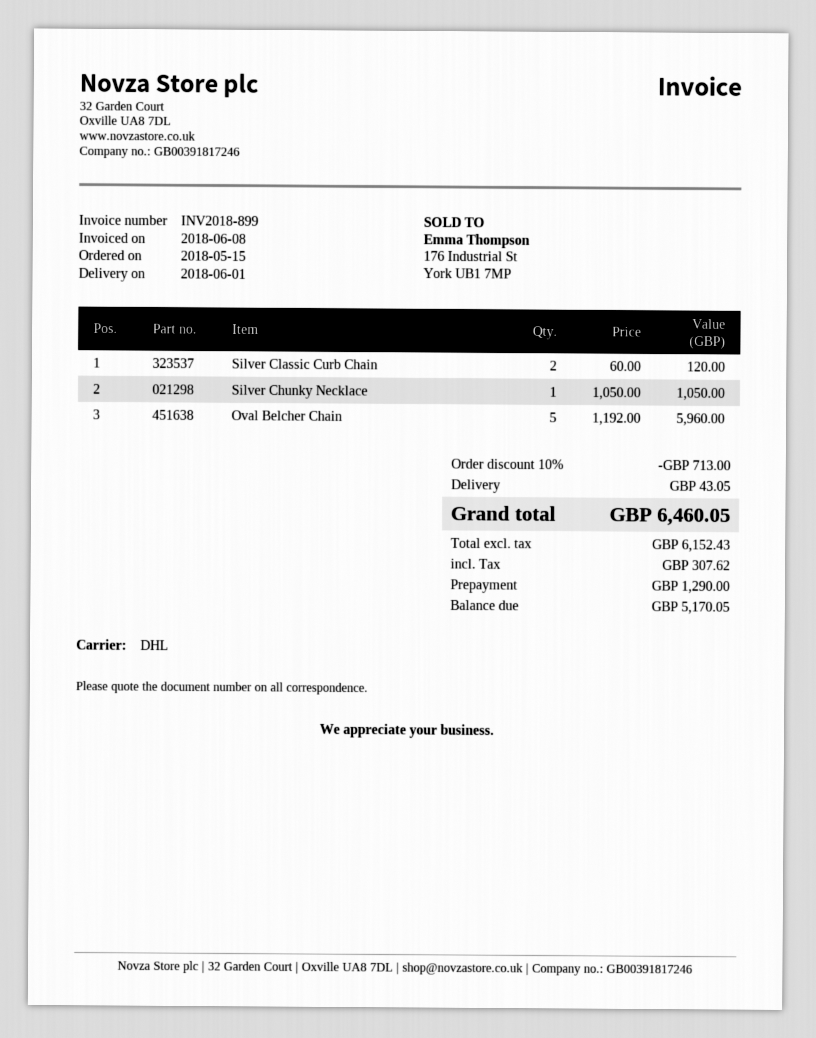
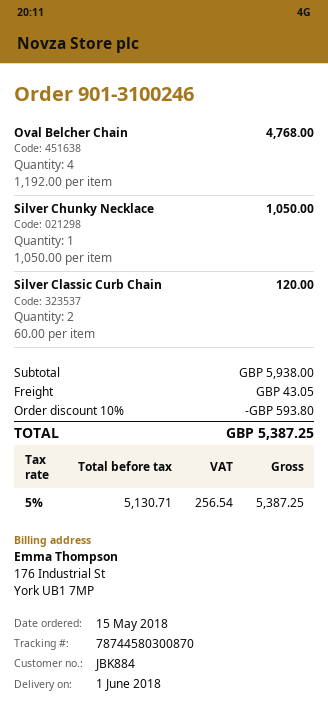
Oval Belcher Chain: 5 x 1192.00 = 5960.00 -> 4 x 1192.00 = 4768.00
discount: 10% = 713.00 -> 10% = 593.80
net: 6152.43 -> 5130.71
tax: 307.62 -> 256.54
total: 6460.05 -> 5387.25

